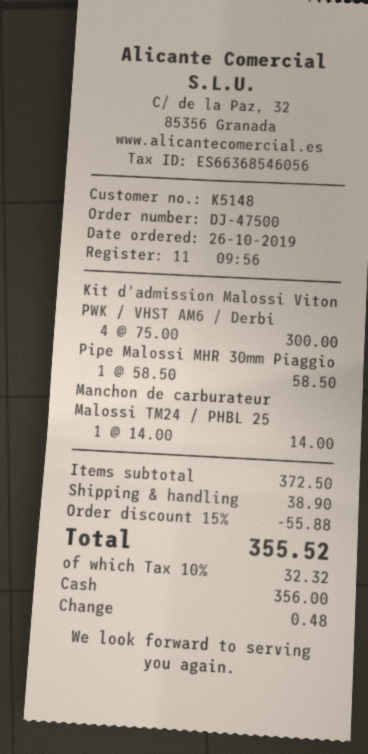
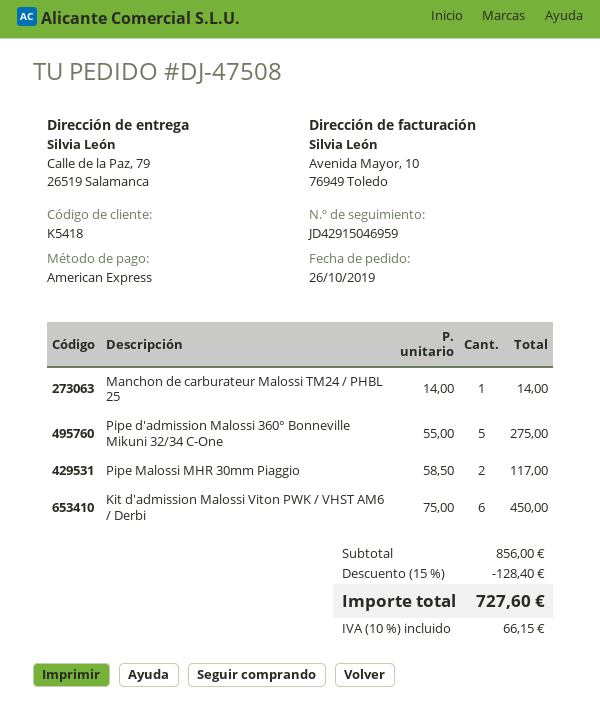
order number: DJ-47500 -> DJ-47508
customer number: K5148 -> K5418
payment method: cash -> American Express
Kit d'admission Malossi Viton PWK / VHST AM6 / Derbi: 4 x 75.00 = 300.00 -> 6 x 75.00 = 450.00
Pipe Malossi MHR 30mm Piaggio: 1 x 58.50 = 58.50 -> 2 x 58.50 = 117.00
Pipe d'admission Malossi 360° Bonneville Mikuni 32/34 C-One: none -> 5 x 55.00 = 275.00
subtotal: 372.50 -> 856.00
discount: 15% = 55.88 -> 15% = 128.40
shipping: 38.90 -> none
tax: 10% = 32.32 -> 10% = 66.15
total: 355.52 -> 727.60

